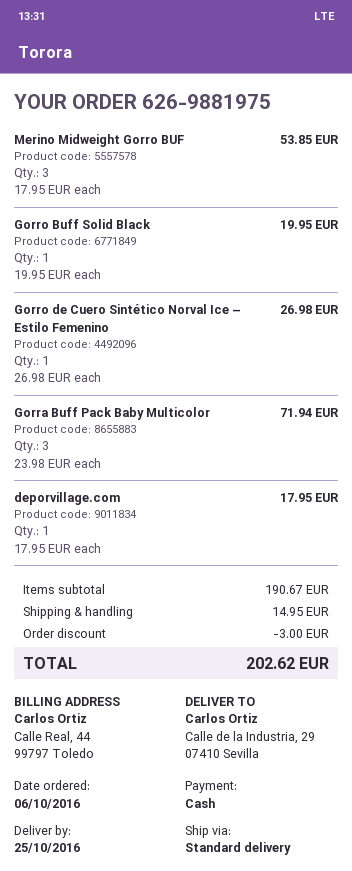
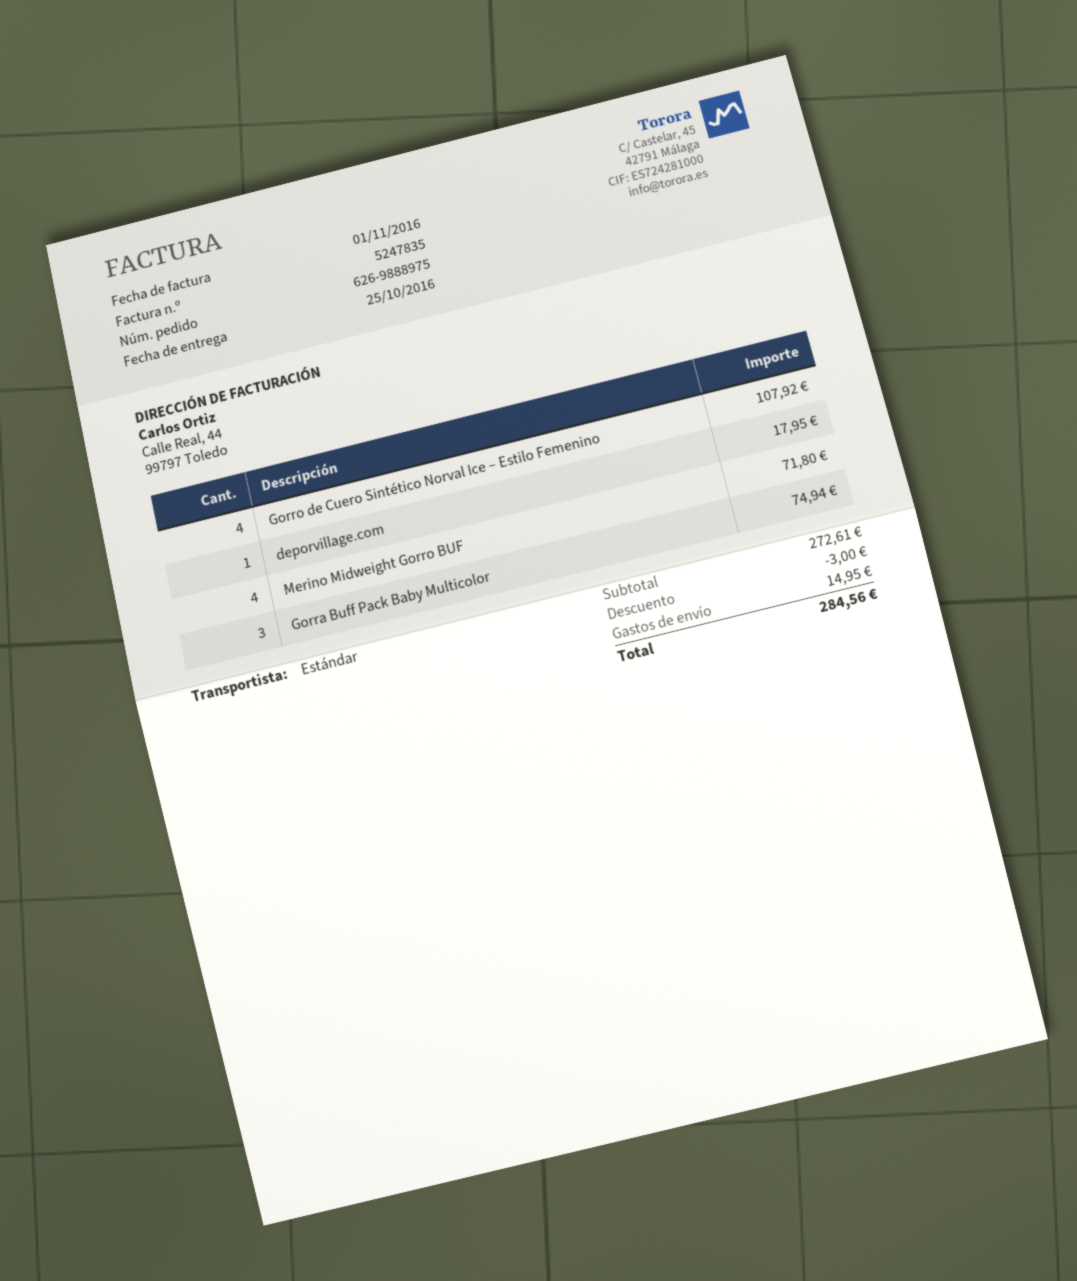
order number: 626-9881975 -> 626-9888975
Merino Midweight Gorro BUF: 3 for 53.85 -> 4 for 71.80
Gorro Buff Solid Black: 1 for 19.95 -> none
Gorro de Cuero Sintético Norval Ice – Estilo Femenino: 1 for 26.98 -> 4 for 107.92
Gorra Buff Pack Baby Multicolor: 3 for 71.94 -> 3 for 74.94
subtotal: 190.67 -> 272.61
total: 202.62 -> 284.56

